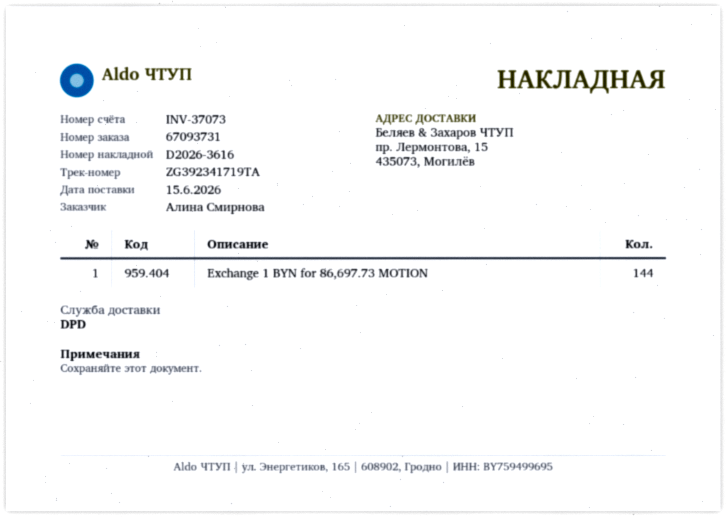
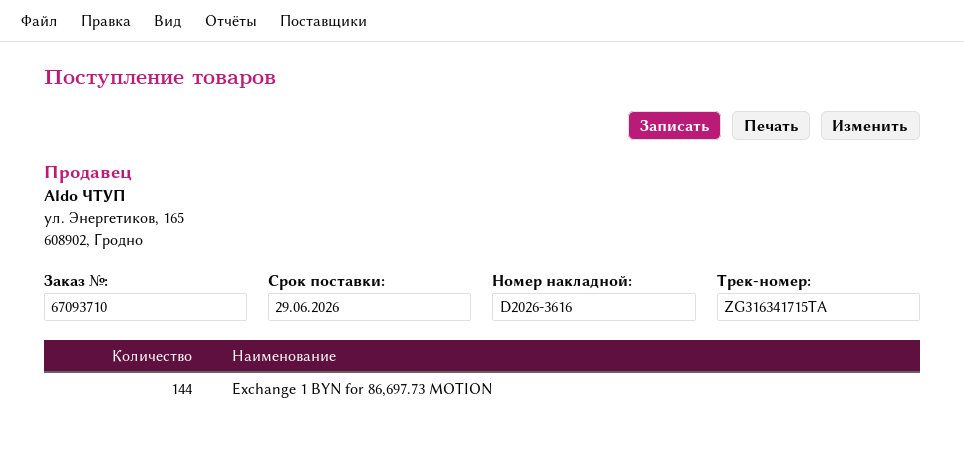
order number: 67093731 -> 67093710
delivery date: 2026-06-15 -> 2026-06-29
tracking number: ZG392341719TA -> ZG316341715TA

